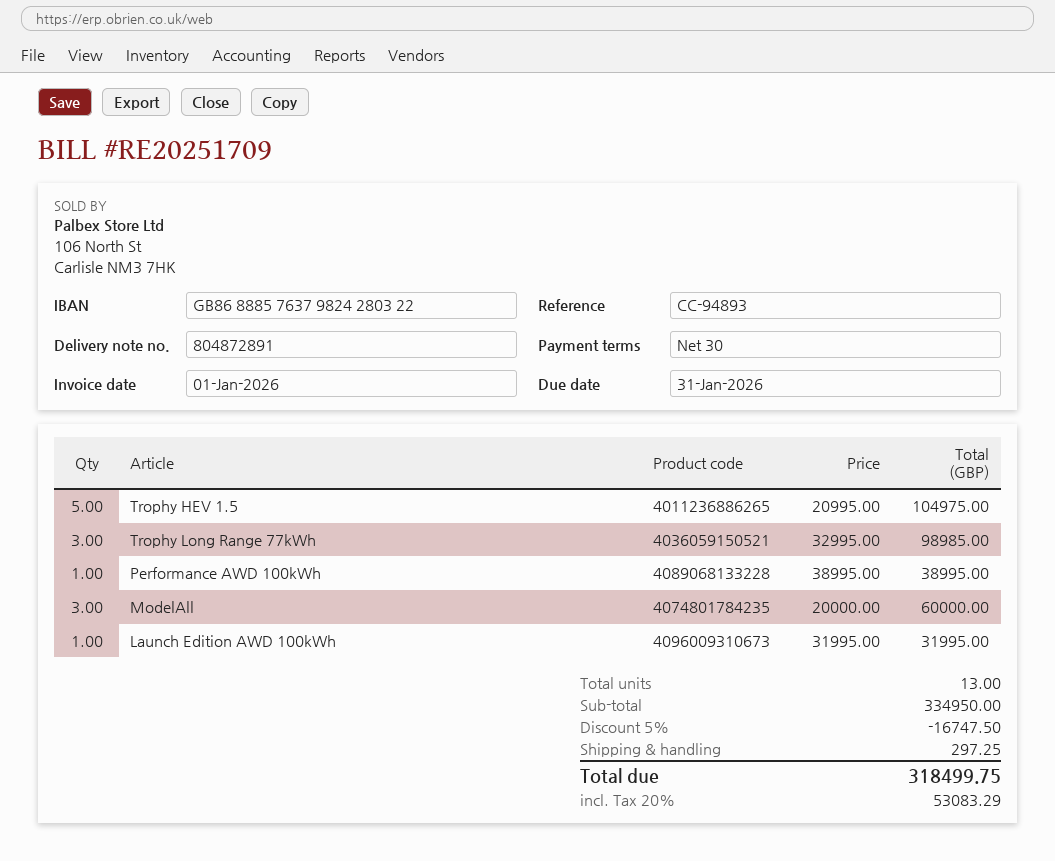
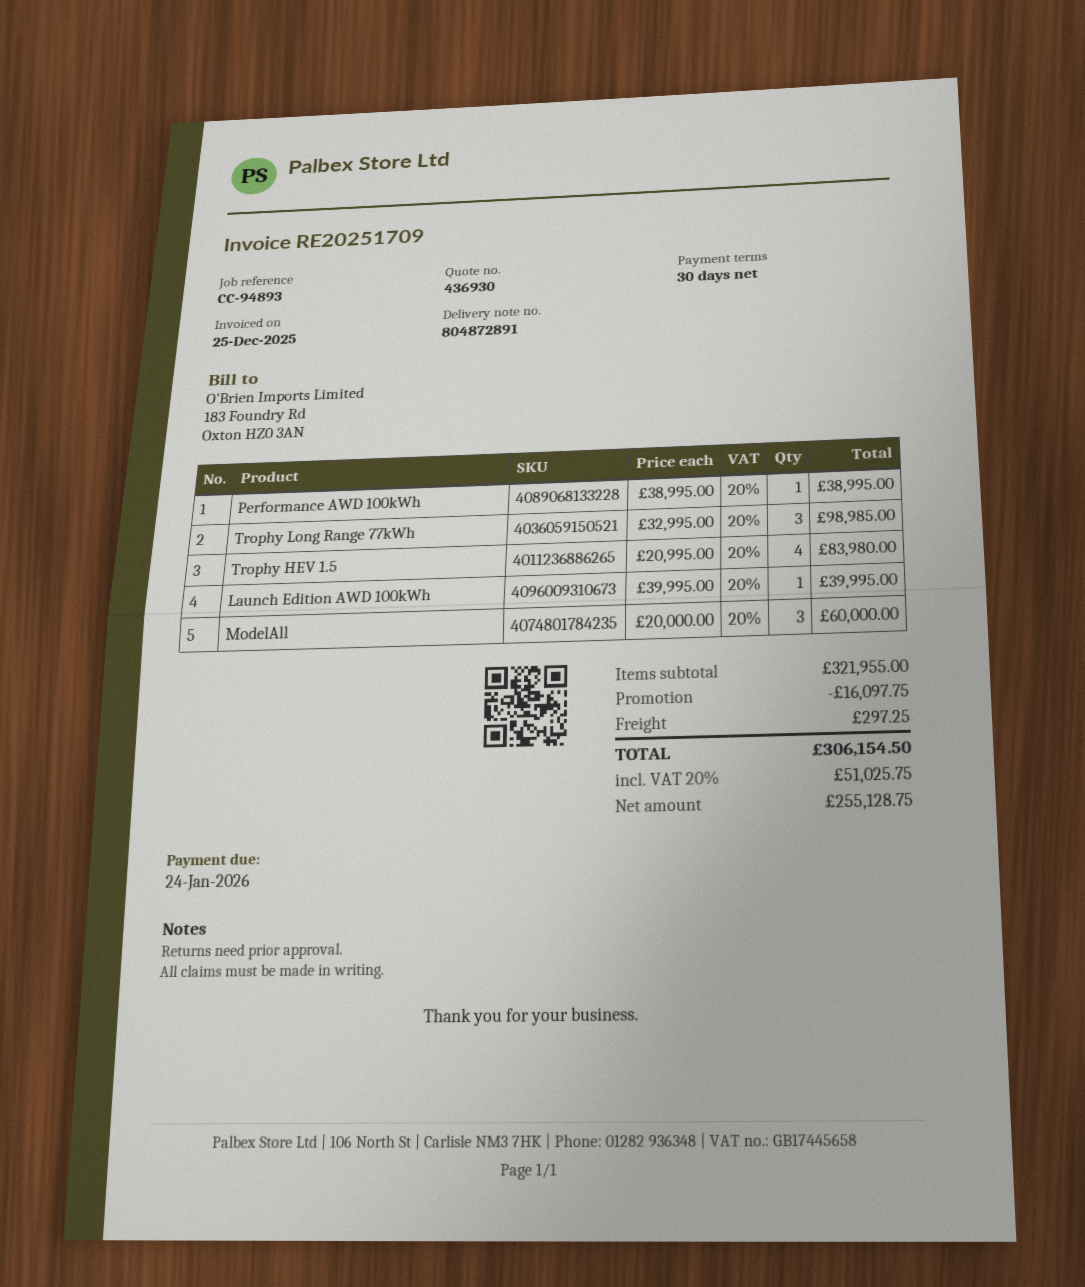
invoice date: 2026-01-01 -> 2025-12-25
due date: 2026-01-31 -> 2026-01-24
Trophy HEV 1.5: 5 x 20995.00 = 104975.00 -> 4 x 20995.00 = 83980.00
Launch Edition AWD 100kWh: 1 x 31995.00 = 31995.00 -> 1 x 39995.00 = 39995.00
subtotal: 334950.00 -> 321955.00
discount: 16747.50 -> 16097.75
tax: 20% = 53083.29 -> 20% = 51025.75
total: 318499.75 -> 306154.50

